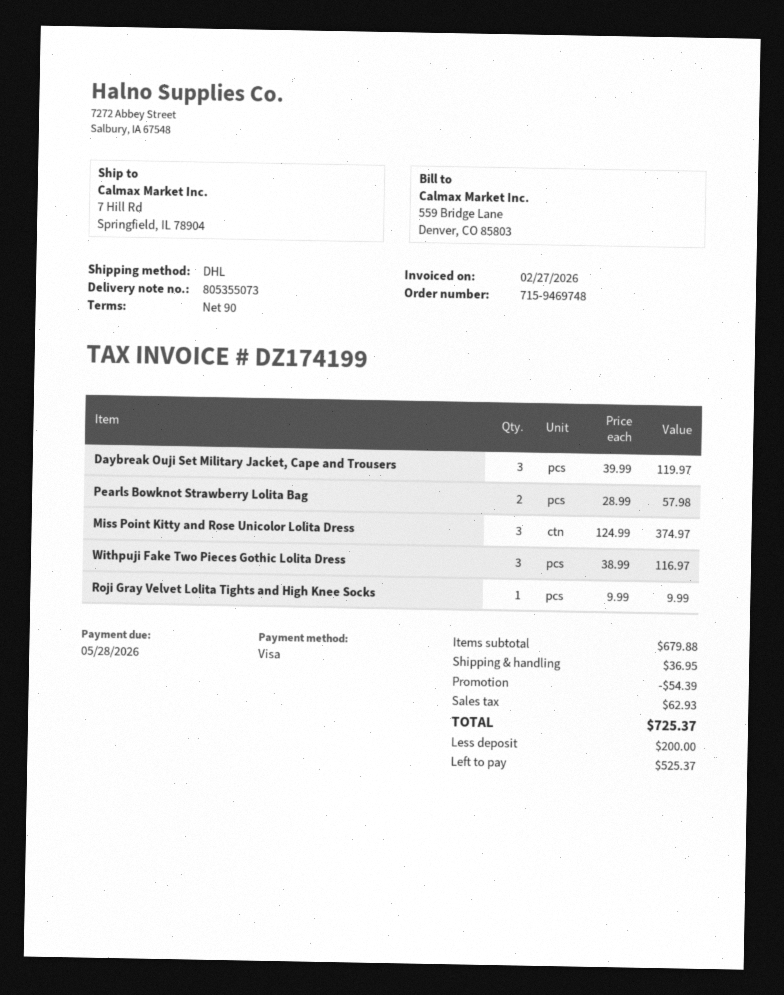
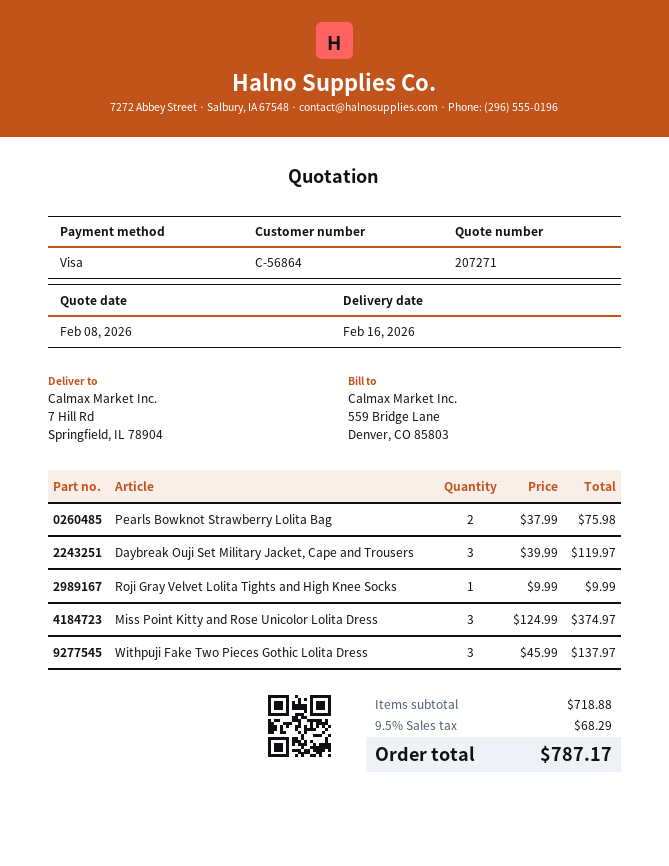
Pearls Bowknot Strawberry Lolita Bag: 2 x 28.99 = 57.98 -> 2 x 37.99 = 75.98
Withpuji Fake Two Pieces Gothic Lolita Dress: 3 x 38.99 = 116.97 -> 3 x 45.99 = 137.97
subtotal: 679.88 -> 718.88
discount: 54.39 -> none
shipping: 36.95 -> none
tax: 62.93 -> 68.29
total: 725.37 -> 787.17

